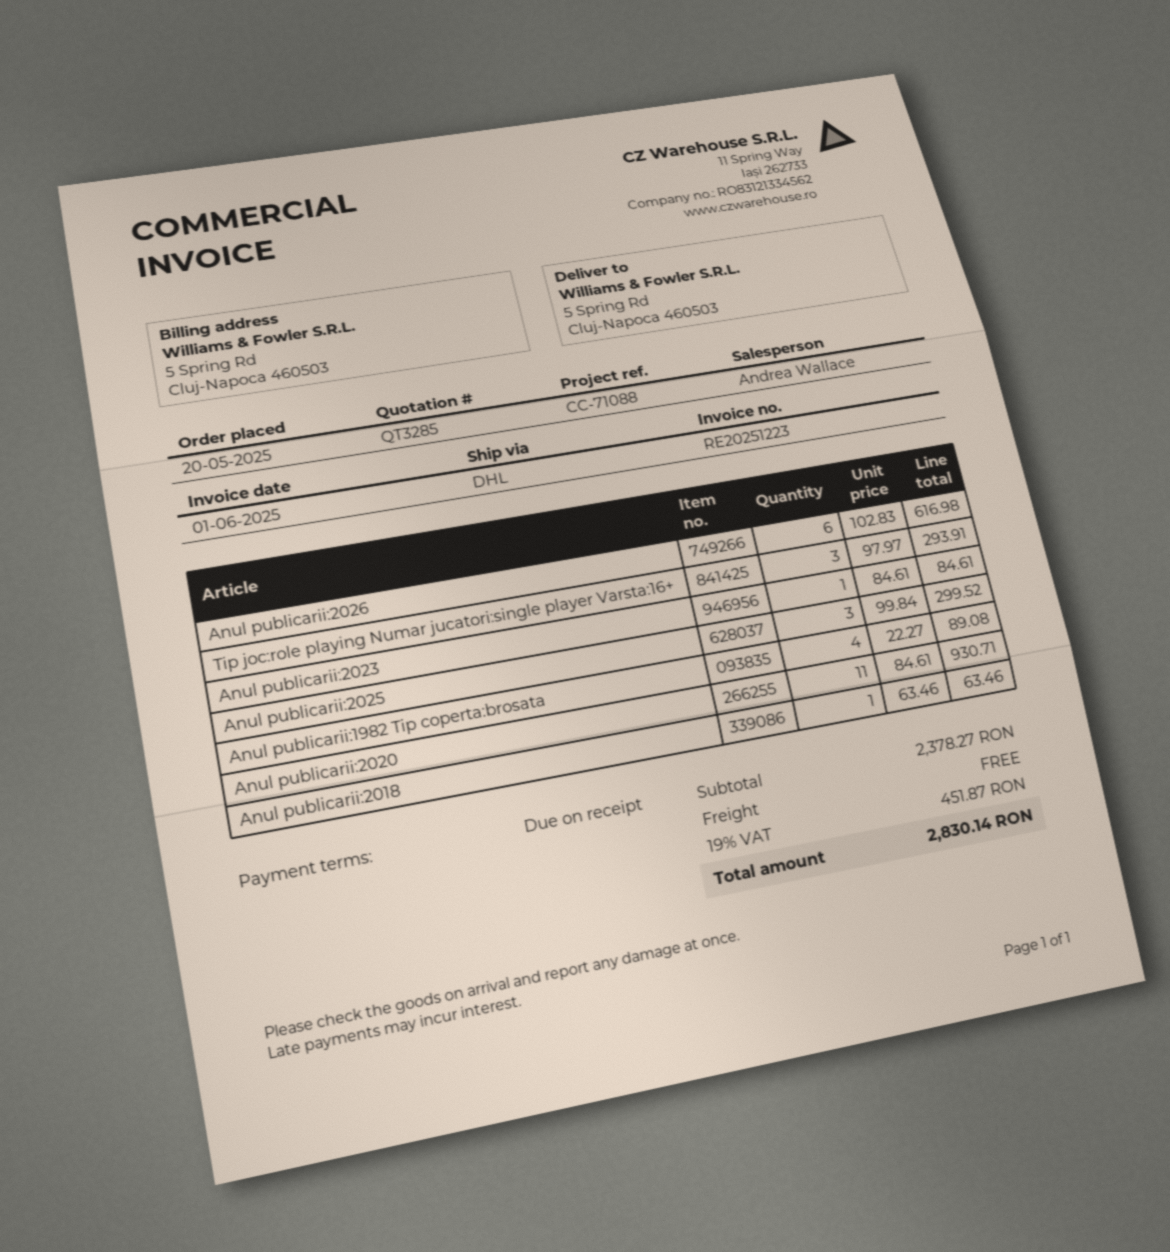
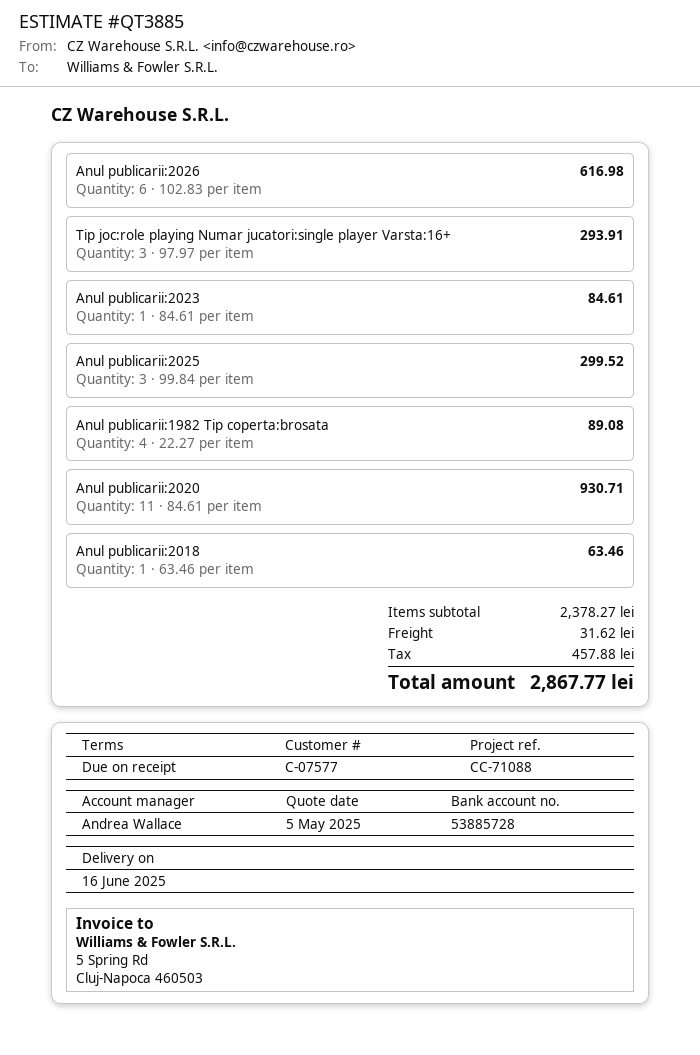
quote number: QT3285 -> QT3885
shipping: 0.00 -> 31.62
tax: 451.87 -> 457.88
total: 2830.14 -> 2867.77

